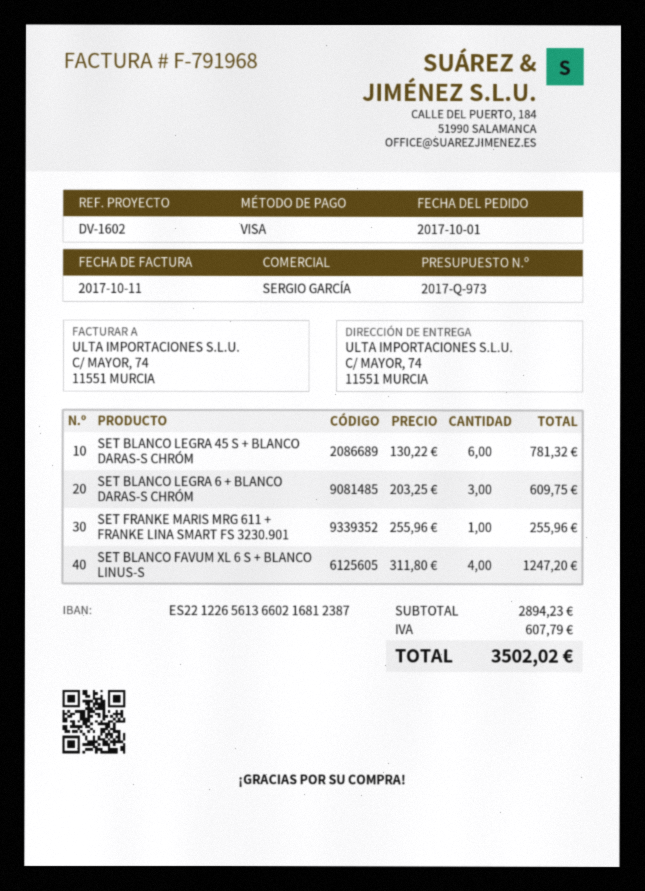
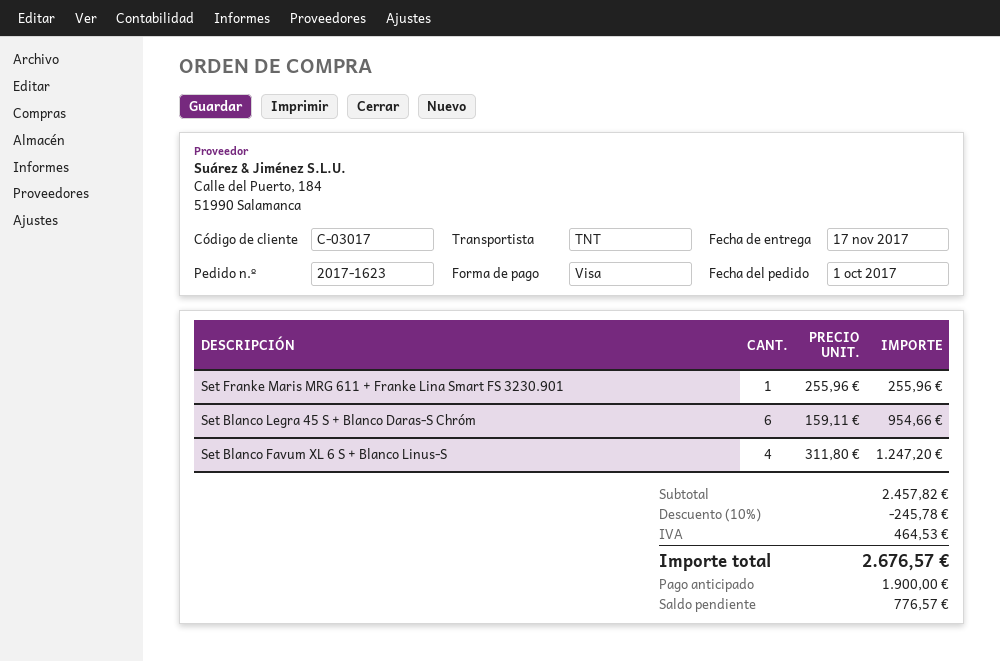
SET BLANCO LEGRA 45 S + BLANCO DARAS-S CHRÓM: 6 x 130.22 = 781.32 -> 6 x 159.11 = 954.66
SET BLANCO LEGRA 6 + BLANCO DARAS-S CHRÓM: 3 x 203.25 = 609.75 -> none
subtotal: 2894.23 -> 2457.82
discount: none -> 10% = 245.78
tax: 607.79 -> 464.53
total: 3502.02 -> 2676.57

